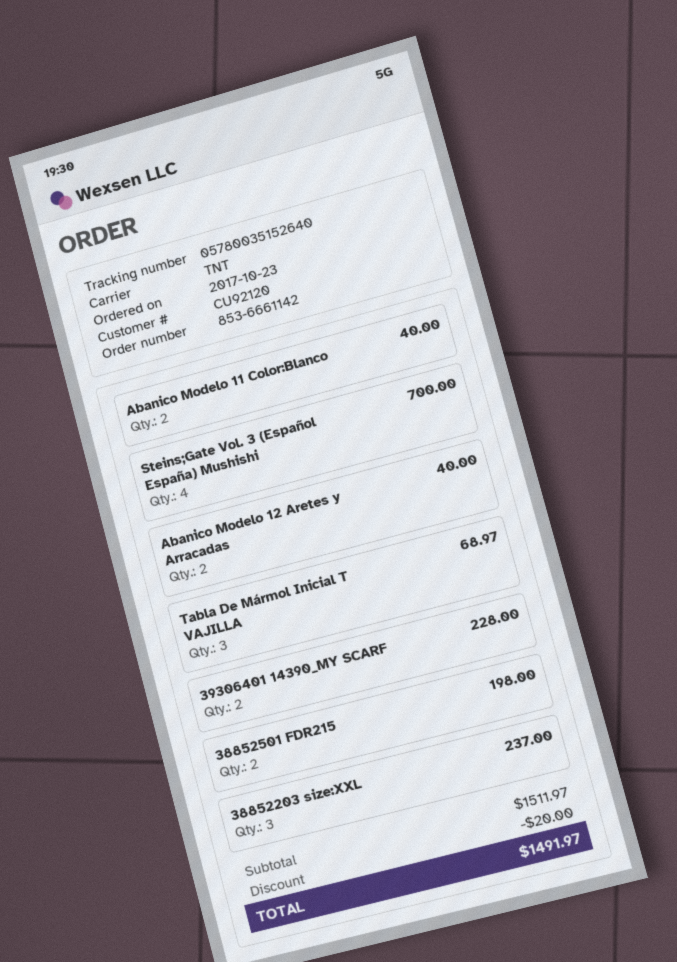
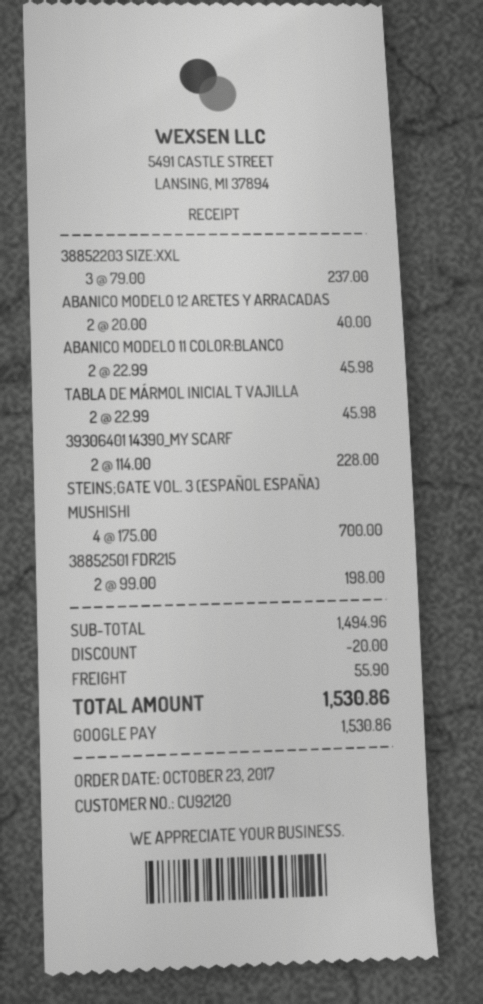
Abanico Modelo 11 Color:Blanco: 2 for 40.00 -> 2 for 45.98
Tabla De Mármol Inicial T VAJILLA: 3 for 68.97 -> 2 for 45.98
subtotal: 1511.97 -> 1494.96
shipping: none -> 55.90
total: 1491.97 -> 1530.86

